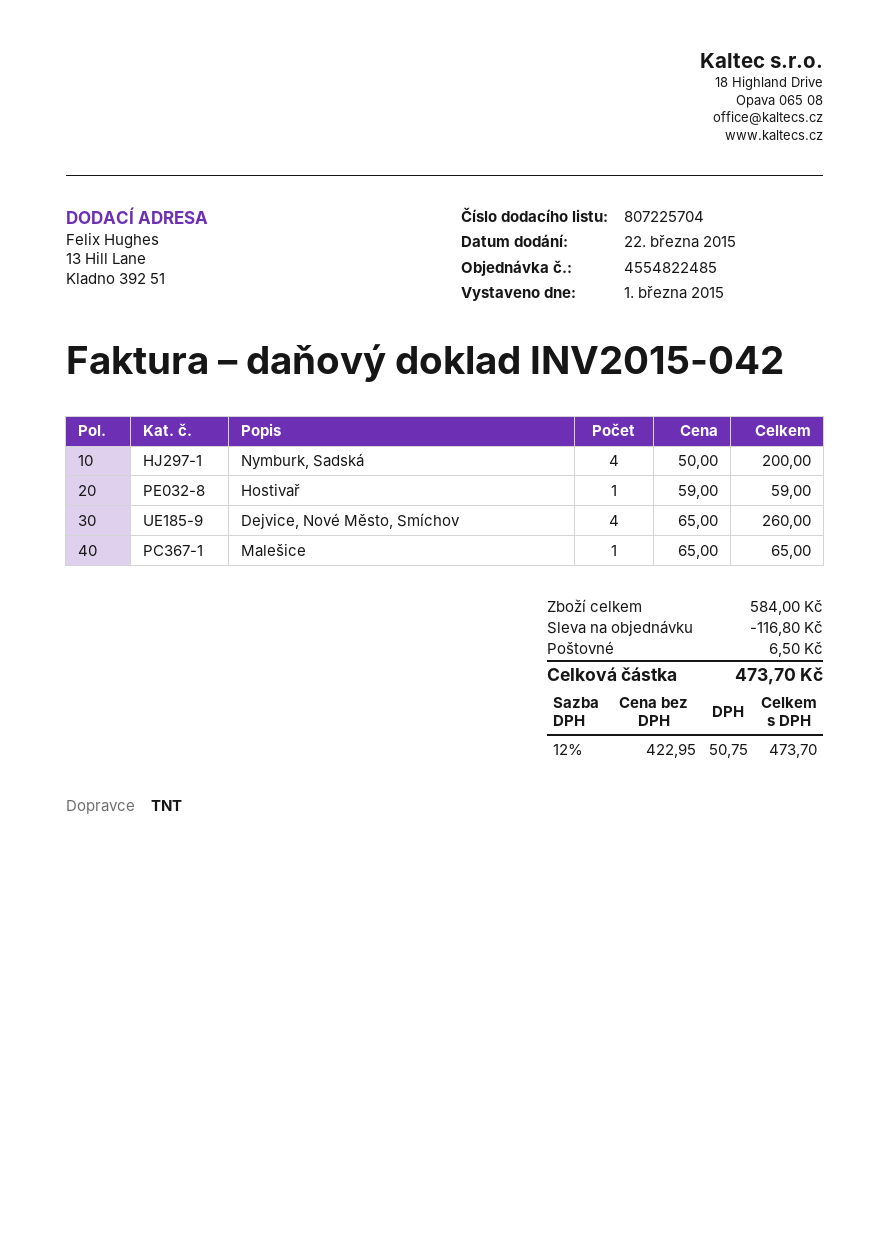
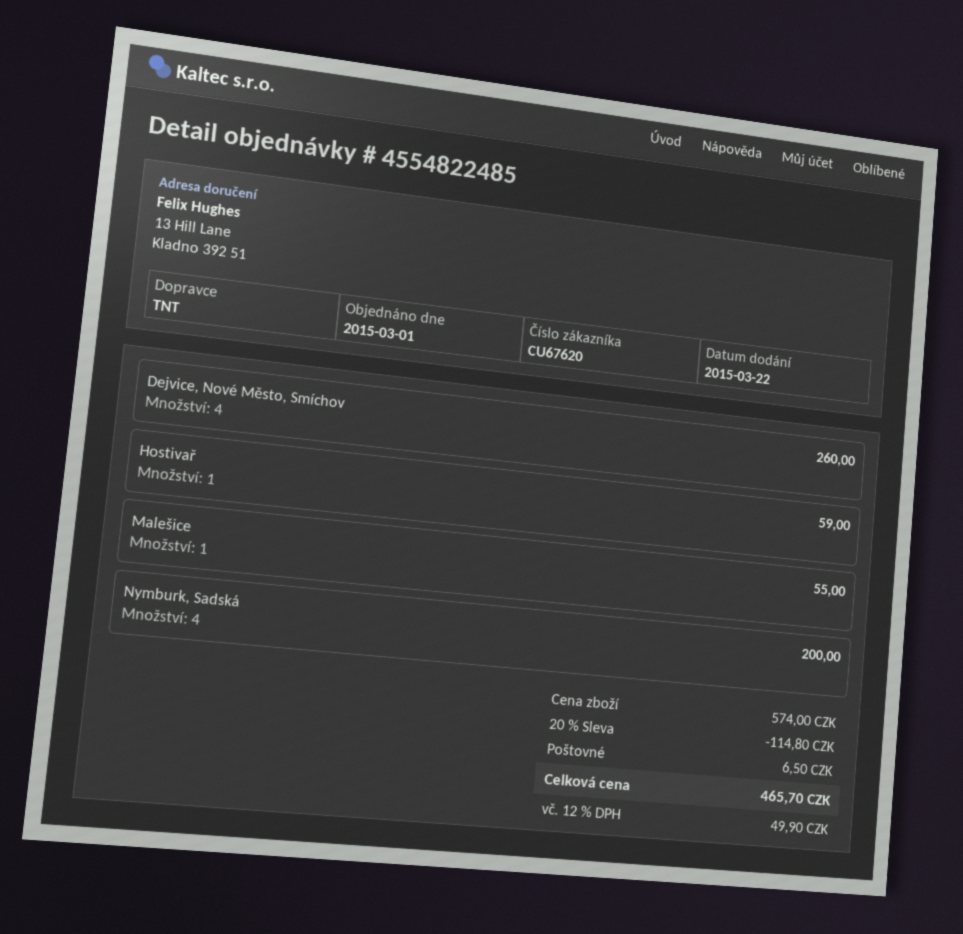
Malešice: 1 for 65.00 -> 1 for 55.00
subtotal: 584.00 -> 574.00
discount: 116.80 -> 114.80
tax: 12% = 50.75 -> 12% = 49.90
total: 473.70 -> 465.70

